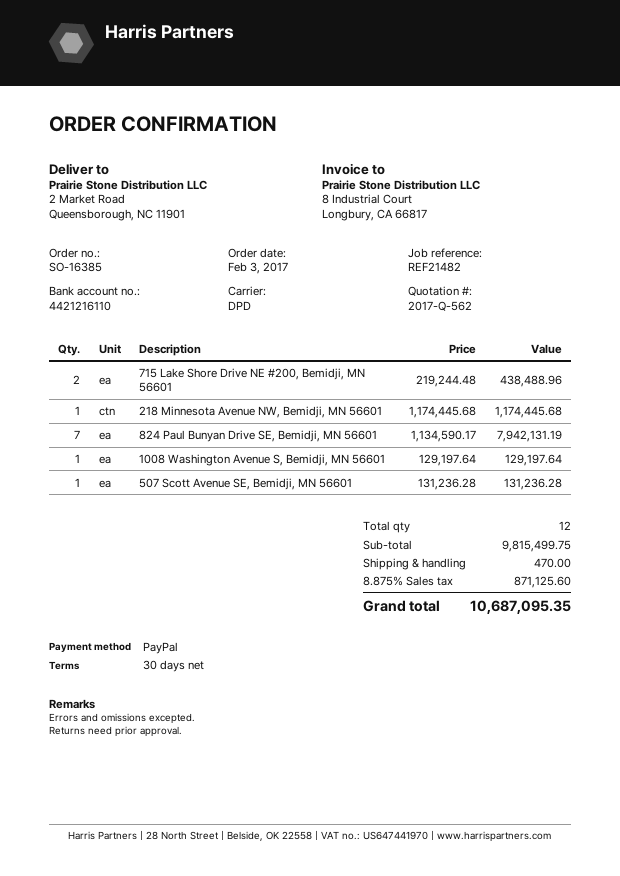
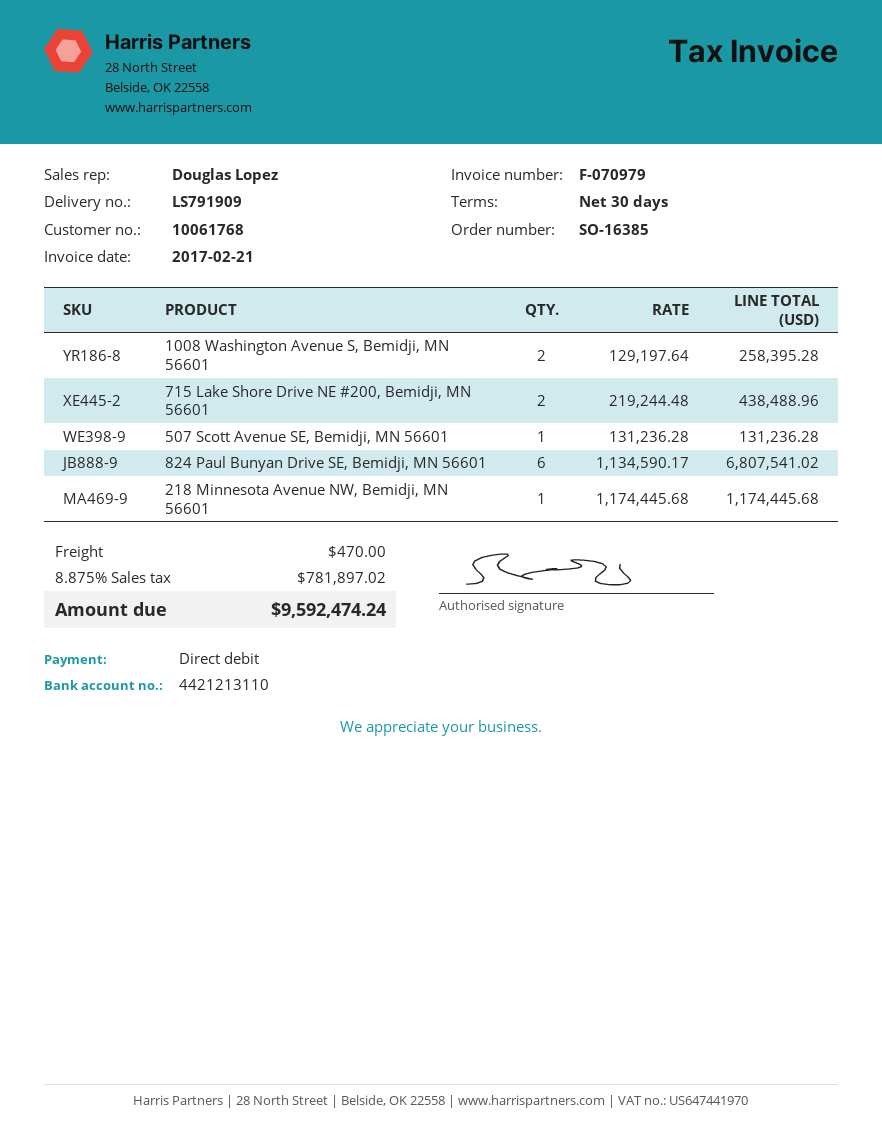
payment method: PayPal -> direct debit
bank account: 4421216110 -> 4421213110
824 Paul Bunyan Drive SE, Bemidji, MN 56601: 7 x 1134590.17 = 7942131.19 -> 6 x 1134590.17 = 6807541.02
1008 Washington Avenue S, Bemidji, MN 56601: 1 x 129197.64 = 129197.64 -> 2 x 129197.64 = 258395.28
tax: 8.875% = 871125.60 -> 8.875% = 781897.02
total: 10687095.35 -> 9592474.24

